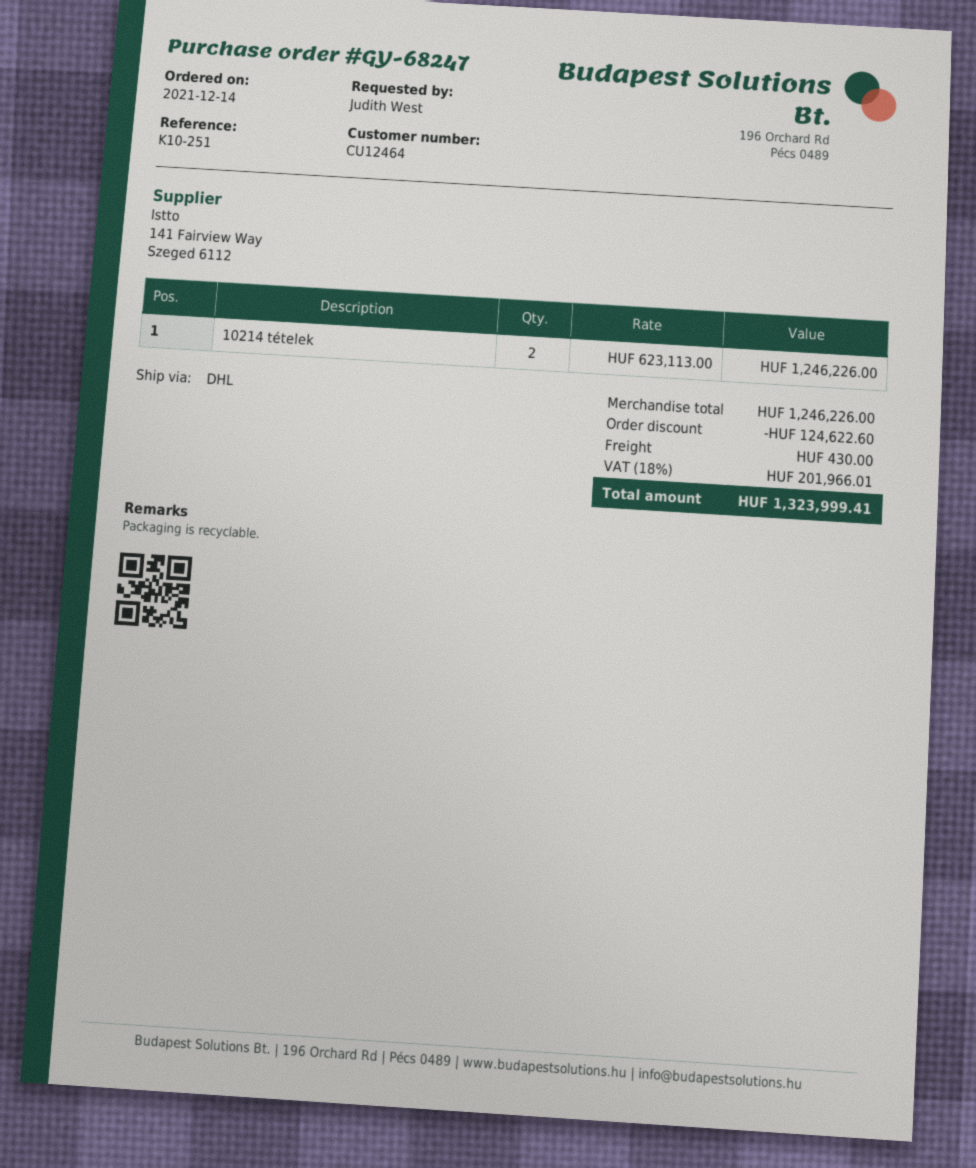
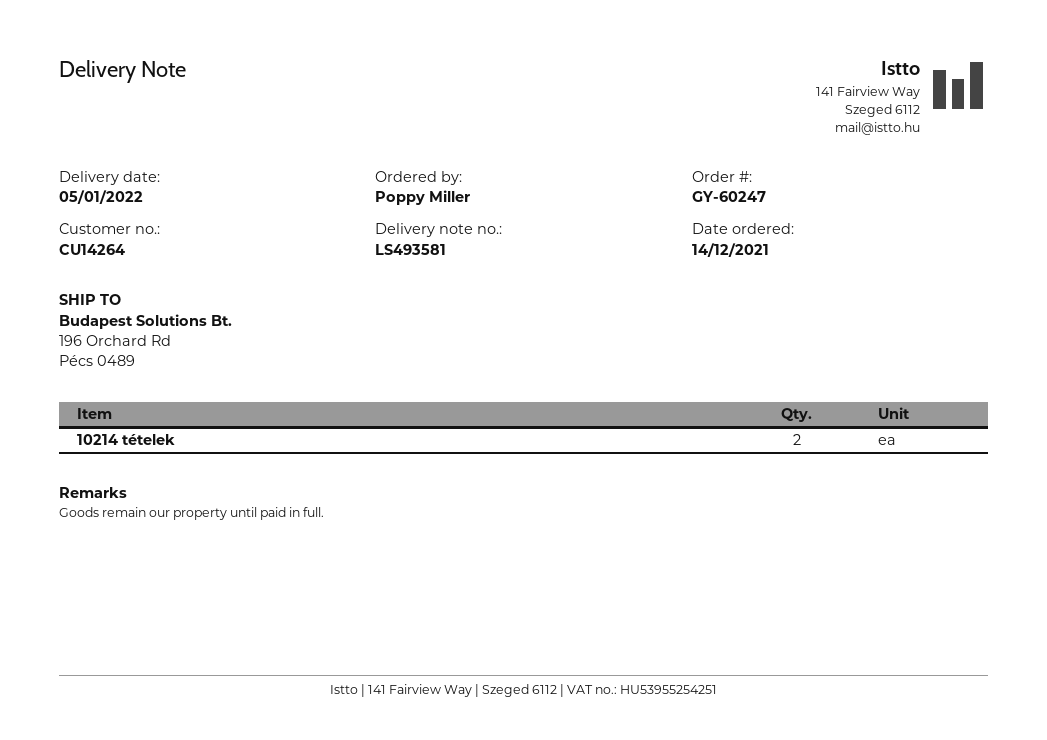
order number: GY-68247 -> GY-60247
customer number: CU12464 -> CU14264
ordered by: Judith West -> Poppy Miller

